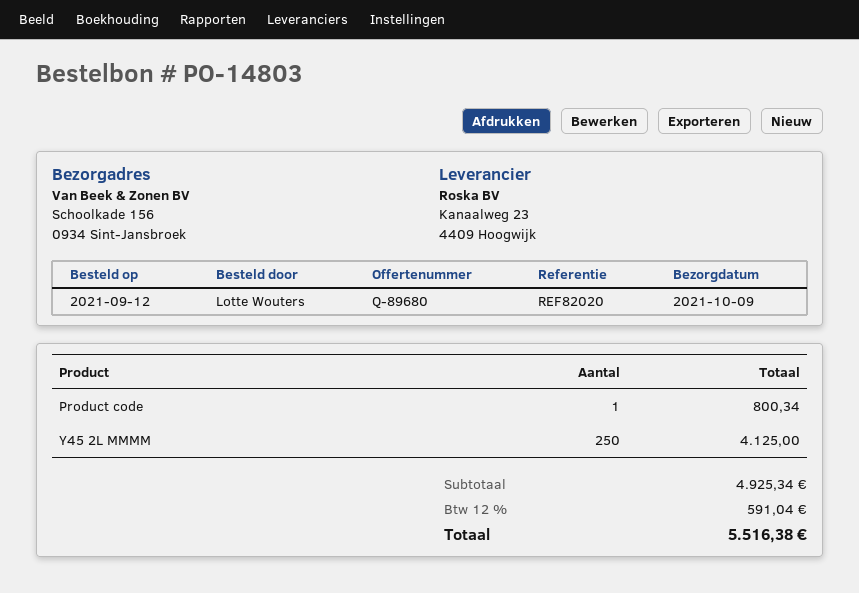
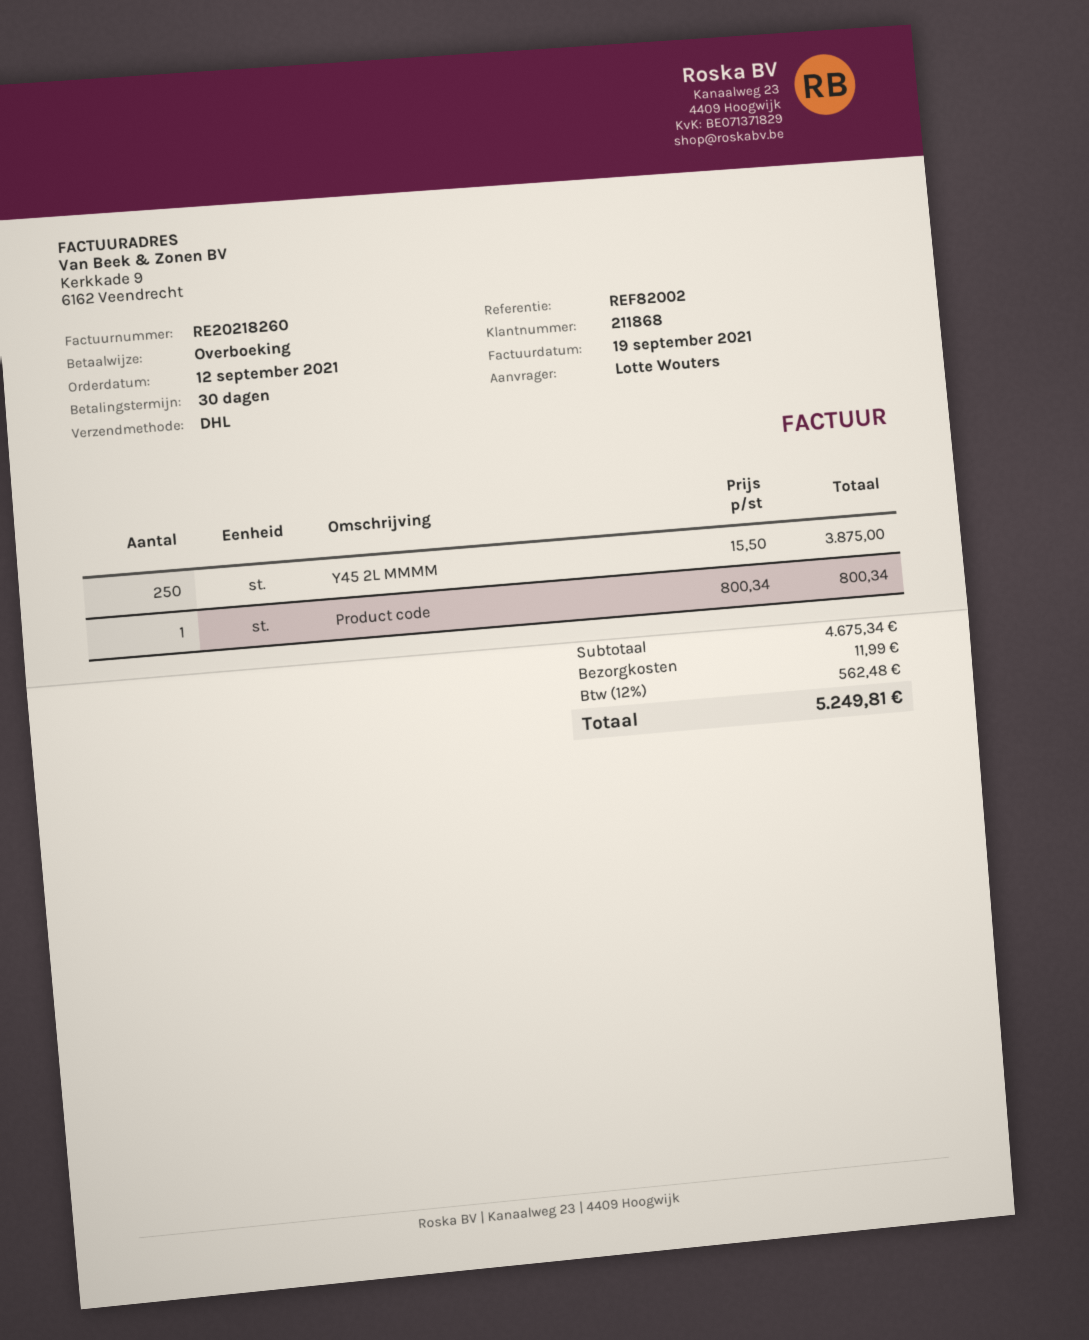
reference: REF82020 -> REF82002
Y45 2L MMMM: 250 for 4125.00 -> 250 for 3875.00
subtotal: 4925.34 -> 4675.34
shipping: none -> 11.99
tax: 12% = 591.04 -> 12% = 562.48
total: 5516.38 -> 5249.81

